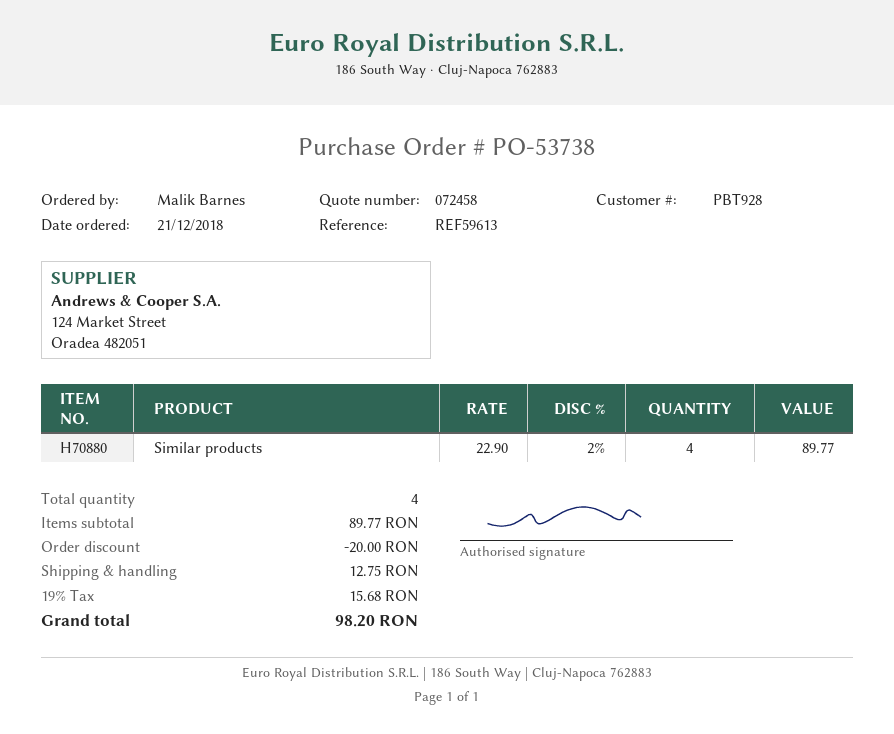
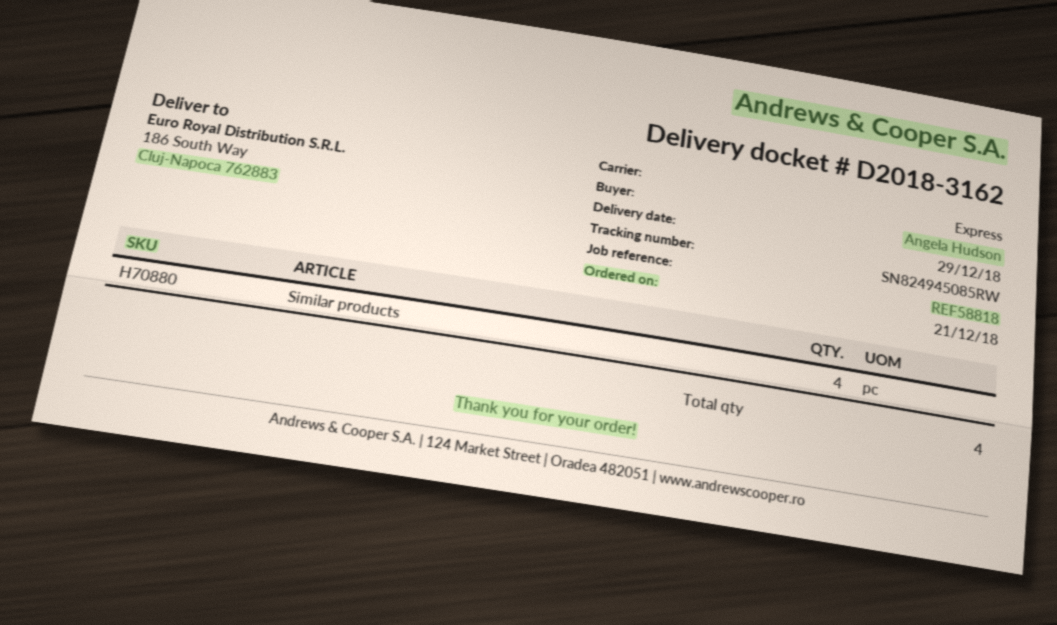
reference: REF59613 -> REF58818
ordered by: Malik Barnes -> Angela Hudson

